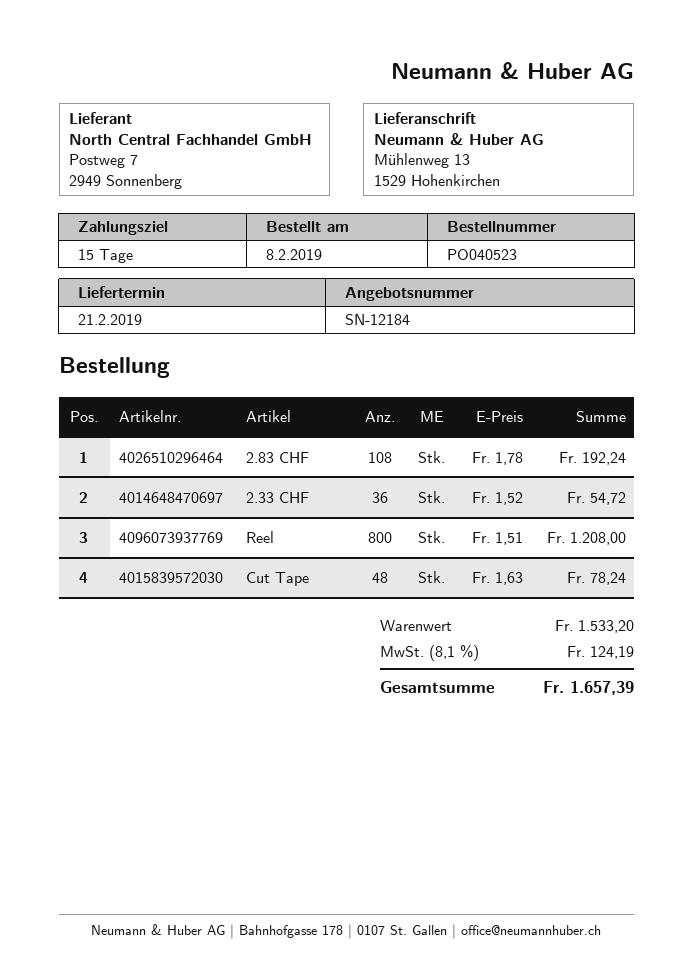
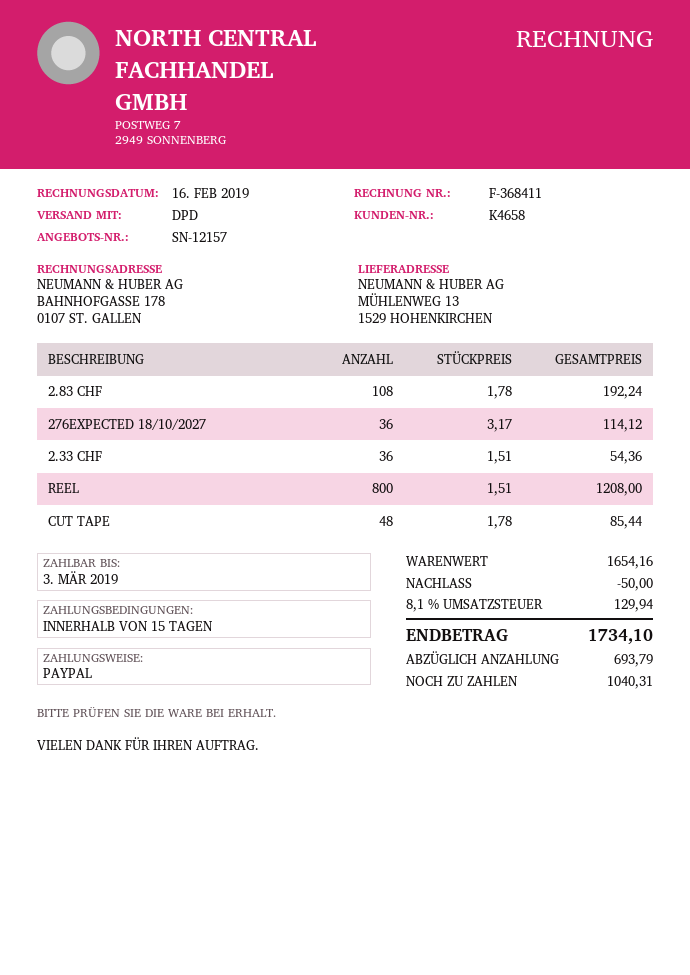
quote number: SN-12184 -> SN-12157
2.33 CHF: 36 x 1.52 = 54.72 -> 36 x 1.51 = 54.36
Cut Tape: 48 x 1.63 = 78.24 -> 48 x 1.78 = 85.44
276EXPECTED 18/10/2027: none -> 36 x 3.17 = 114.12
subtotal: 1533.20 -> 1654.16
discount: none -> 50.00
tax: 8.1% = 124.19 -> 8.1% = 129.94
total: 1657.39 -> 1734.10

